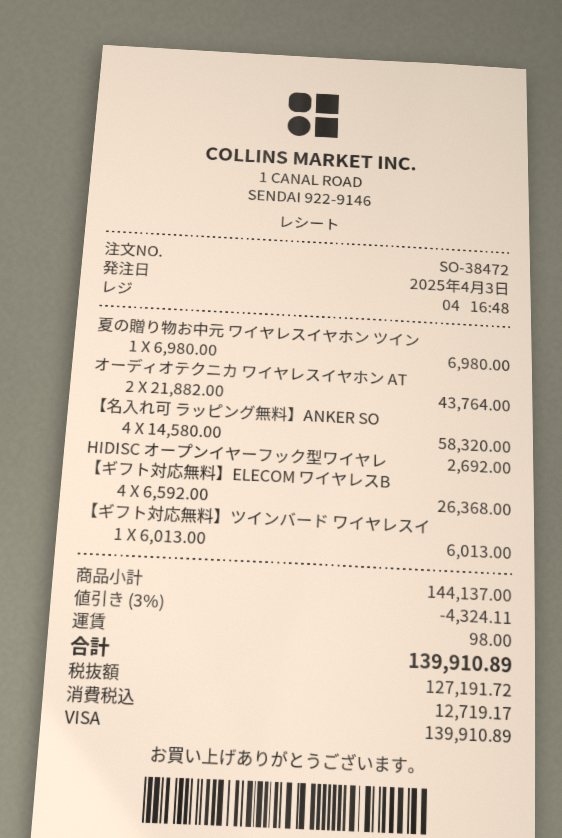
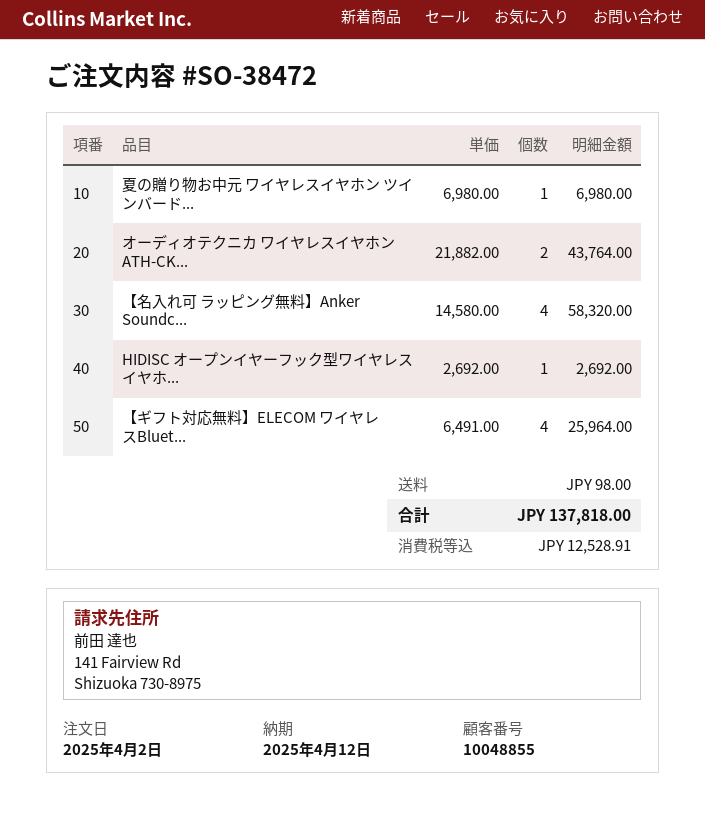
order date: 2025-04-03 -> 2025-04-02
【ギフト対応無料】ELECOM ワイヤレスB: 4 x 6592.00 = 26368.00 -> 4 x 6491.00 = 25964.00
【ギフト対応無料】ツインバード ワイヤレスイ: 1 x 6013.00 = 6013.00 -> none
discount: 3% = 4324.11 -> none
tax: 12719.17 -> 12528.91
total: 139910.89 -> 137818.00

